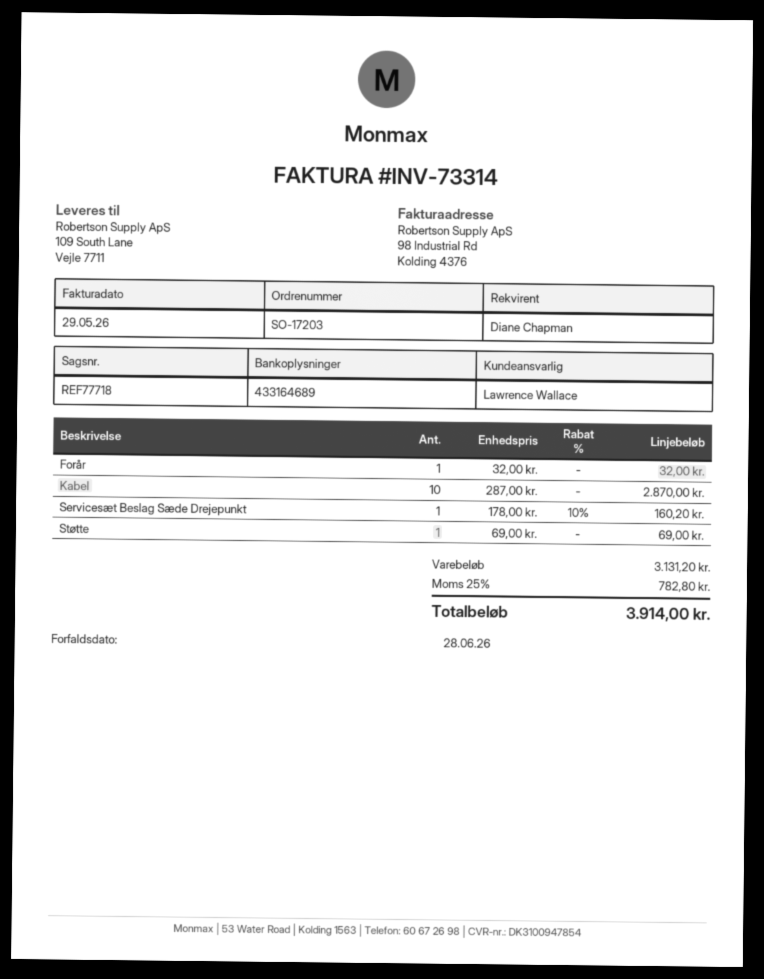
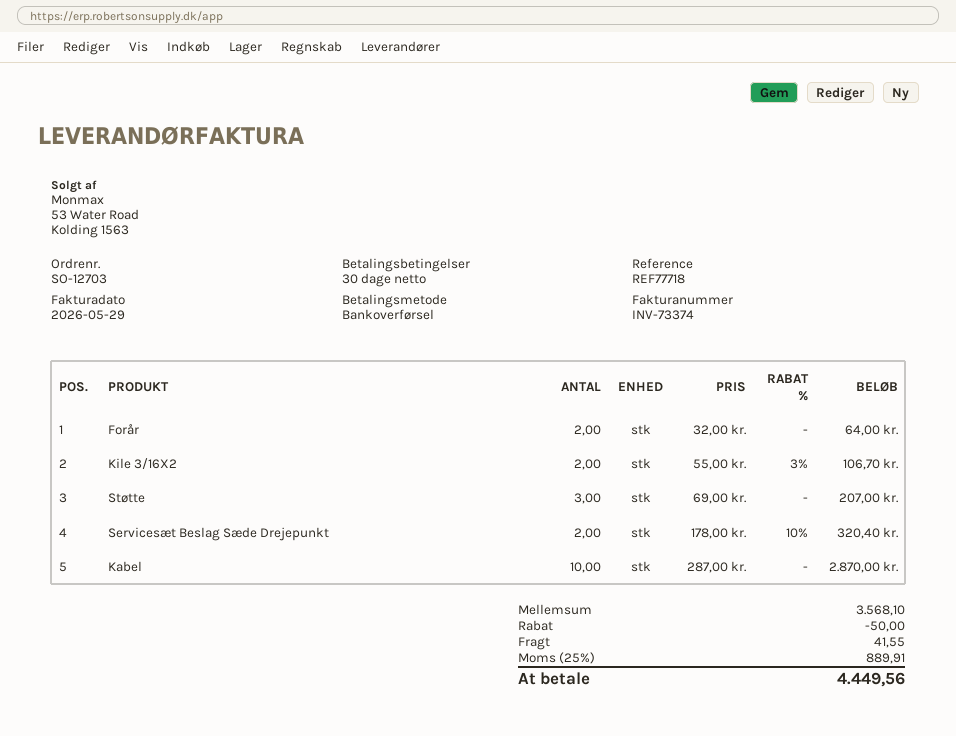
order number: SO-17203 -> SO-12703
invoice number: INV-73314 -> INV-73374
Forår: 1 x 32.00 = 32.00 -> 2 x 32.00 = 64.00
Servicesæt Beslag Sæde Drejepunkt: 1 x 178.00 - 10% = 160.20 -> 2 x 178.00 - 10% = 320.40
Støtte: 1 x 69.00 = 69.00 -> 3 x 69.00 = 207.00
Kile 3/16X2: none -> 2 x 55.00 - 3% = 106.70
subtotal: 3131.20 -> 3568.10
discount: none -> 50.00
shipping: none -> 41.55
tax: 25% = 782.80 -> 25% = 889.91
total: 3914.00 -> 4449.56

